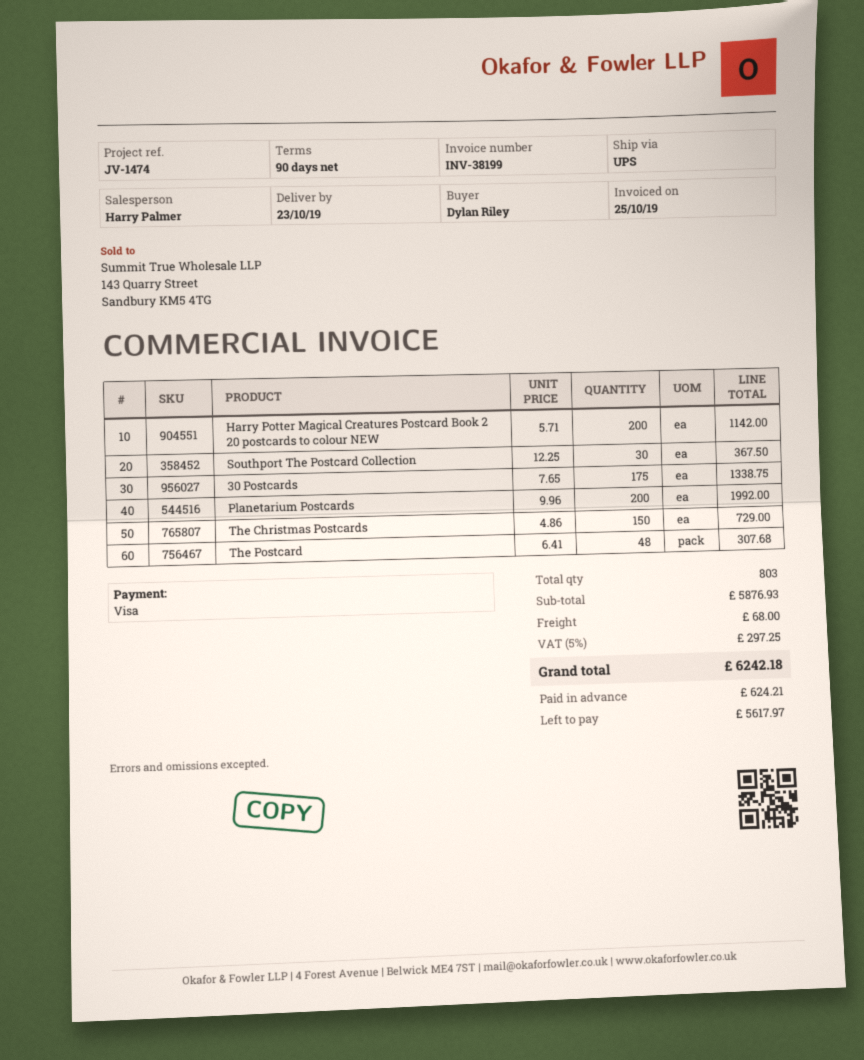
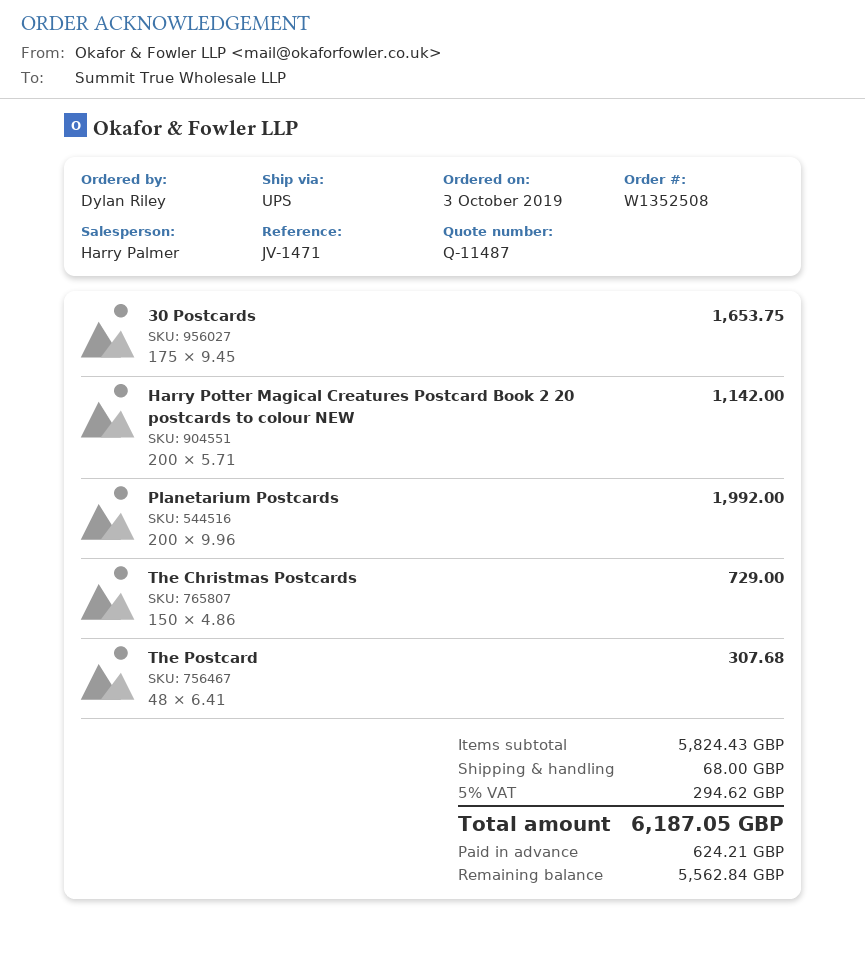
reference: JV-1474 -> JV-1471
Southport The Postcard Collection: 30 x 12.25 = 367.50 -> none
30 Postcards: 175 x 7.65 = 1338.75 -> 175 x 9.45 = 1653.75
subtotal: 5876.93 -> 5824.43
tax: 5% = 297.25 -> 5% = 294.62
total: 6242.18 -> 6187.05
balance: 5617.97 -> 5562.84

